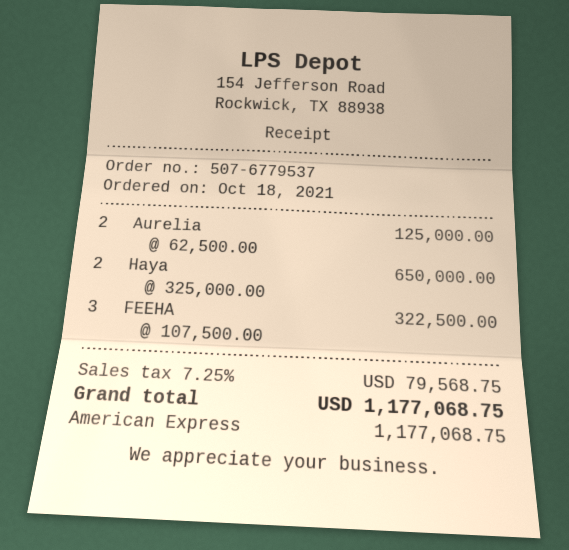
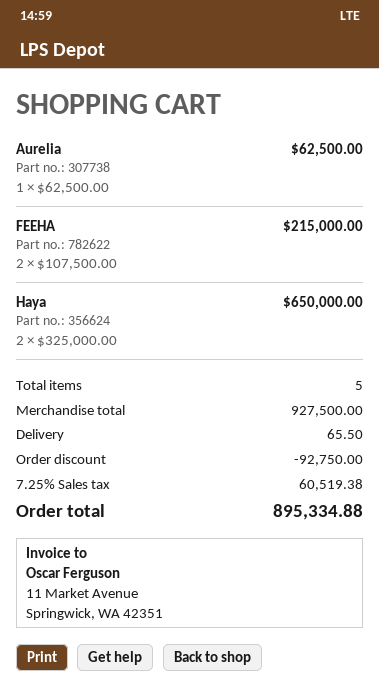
Aurelia: 2 x 62500.00 = 125000.00 -> 1 x 62500.00 = 62500.00
FEEHA: 3 x 107500.00 = 322500.00 -> 2 x 107500.00 = 215000.00
discount: none -> 92750.00
shipping: none -> 65.50
tax: 7.25% = 79568.75 -> 7.25% = 60519.38
total: 1177068.75 -> 895334.88

